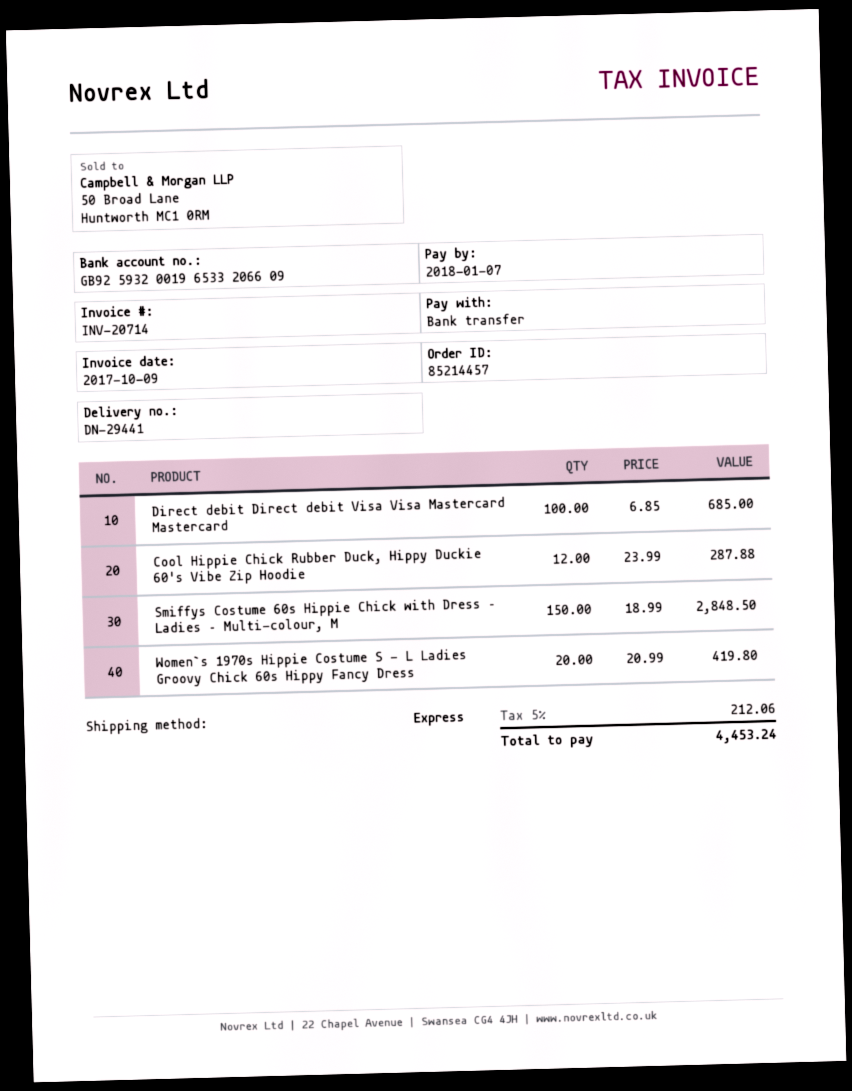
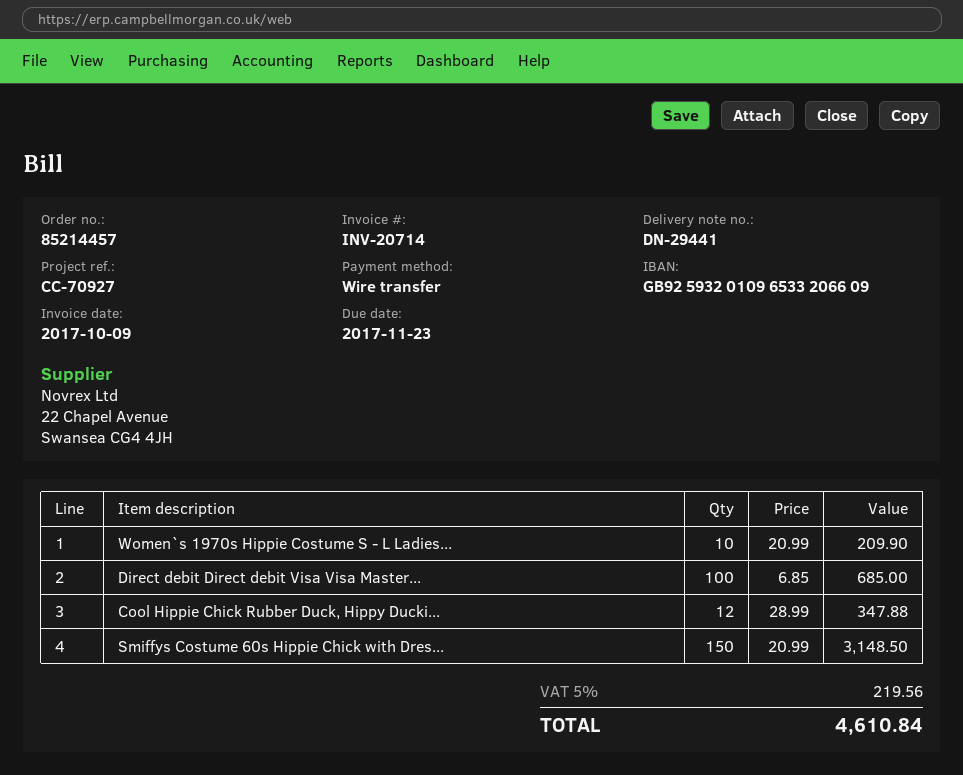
due date: 2018-01-07 -> 2017-11-23
bank account: GB92593200196533206609 -> GB92593201096533206609
Cool Hippie Chick Rubber Duck, Hippy Duckie 60's Vibe Zip Hoodie: 12 x 23.99 = 287.88 -> 12 x 28.99 = 347.88
Smiffys Costume 60s Hippie Chick with Dress – Ladies – Multi-colour, M: 150 x 18.99 = 2848.50 -> 150 x 20.99 = 3148.50
Women`s 1970s Hippie Costume S - L Ladies Groovy Chick 60s Hippy Fancy Dress: 20 x 20.99 = 419.80 -> 10 x 20.99 = 209.90
tax: 5% = 212.06 -> 5% = 219.56
total: 4453.24 -> 4610.84

